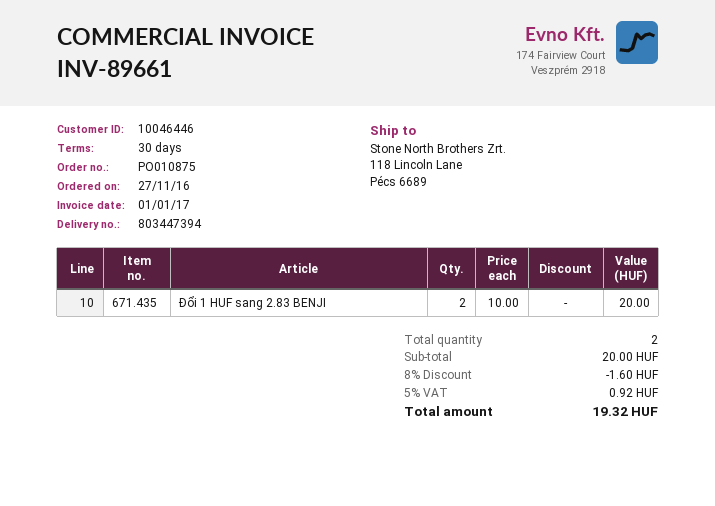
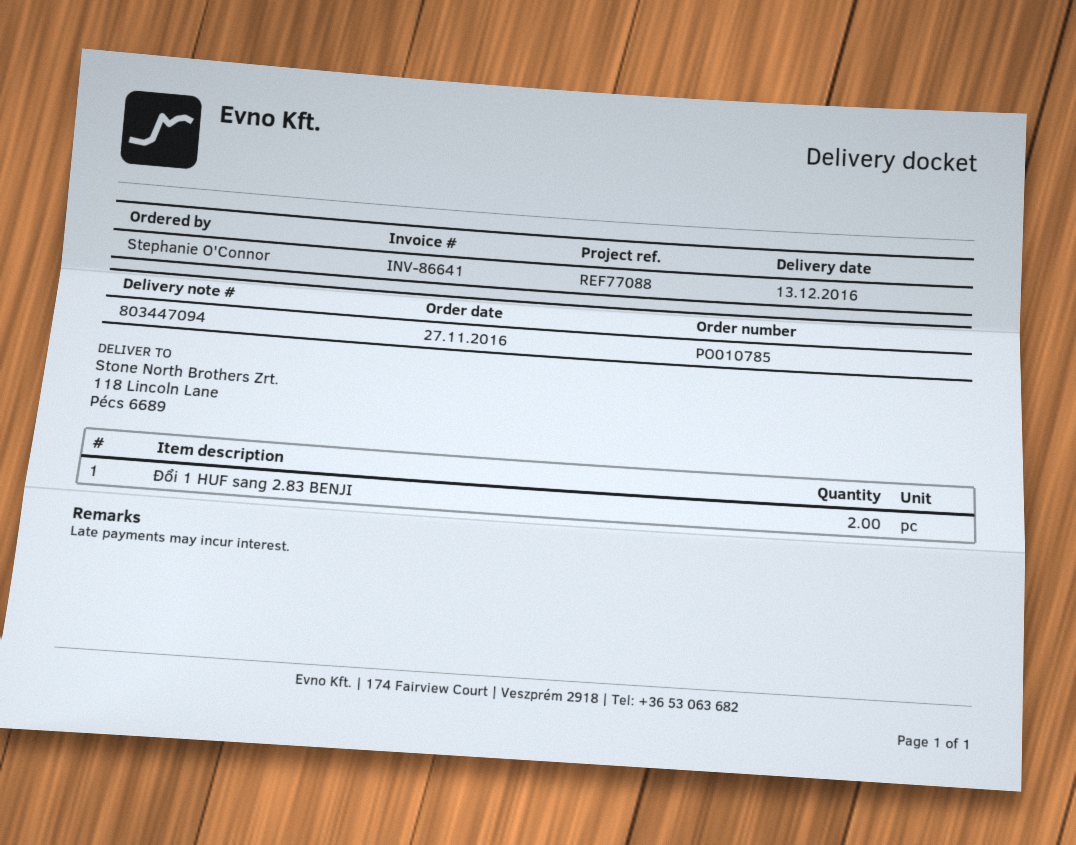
order number: PO010875 -> PO010785
delivery note number: 803447394 -> 803447094
invoice number: INV-89661 -> INV-86641

